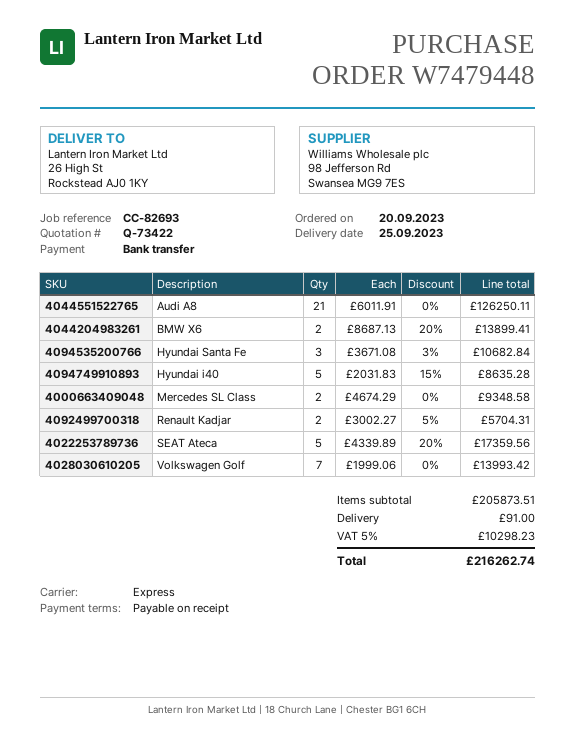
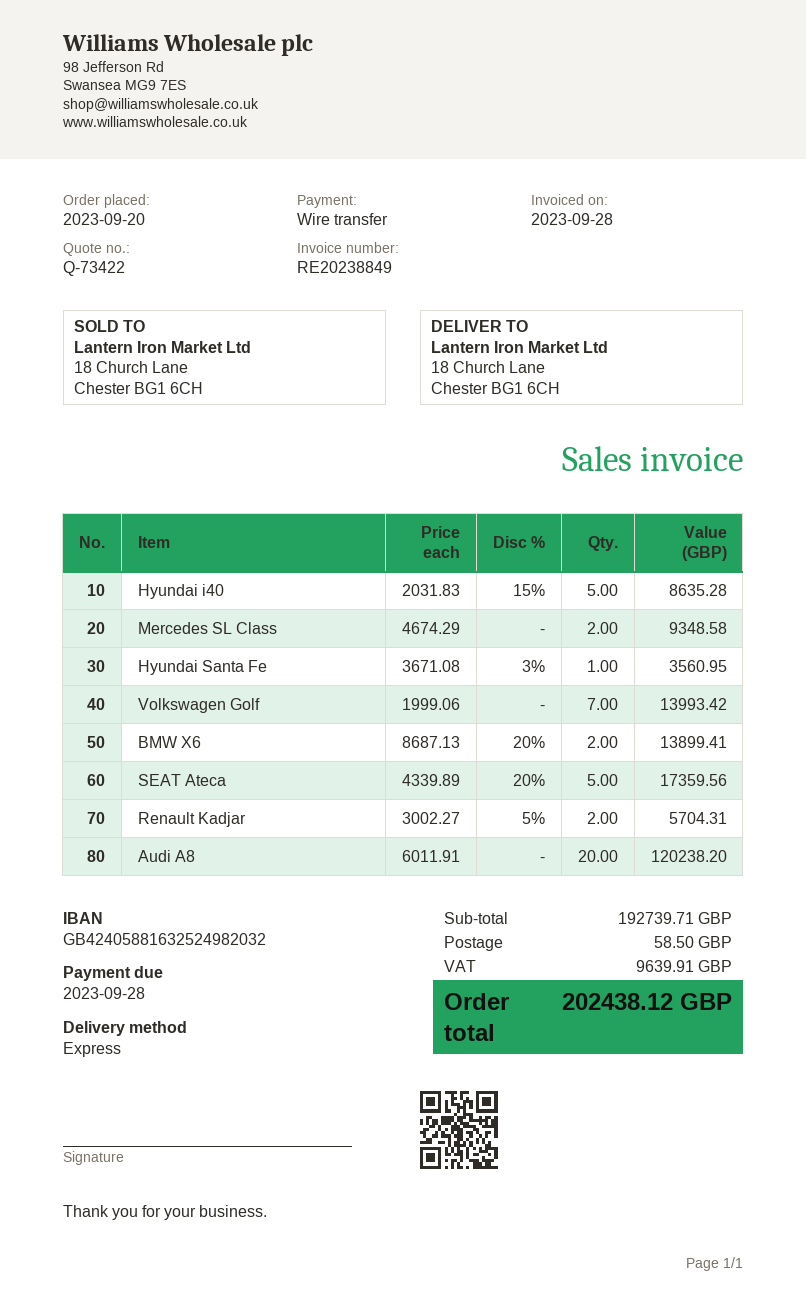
ship to: 26 High St, Rockstead AJ0 1KY -> 18 Church Lane, Chester BG1 6CH
Audi A8: 21 x 6011.91 = 126250.11 -> 20 x 6011.91 = 120238.20
Hyundai Santa Fe: 3 x 3671.08 - 3% = 10682.84 -> 1 x 3671.08 - 3% = 3560.95
subtotal: 205873.51 -> 192739.71
shipping: 91.00 -> 58.50
tax: 10298.23 -> 9639.91
total: 216262.74 -> 202438.12

